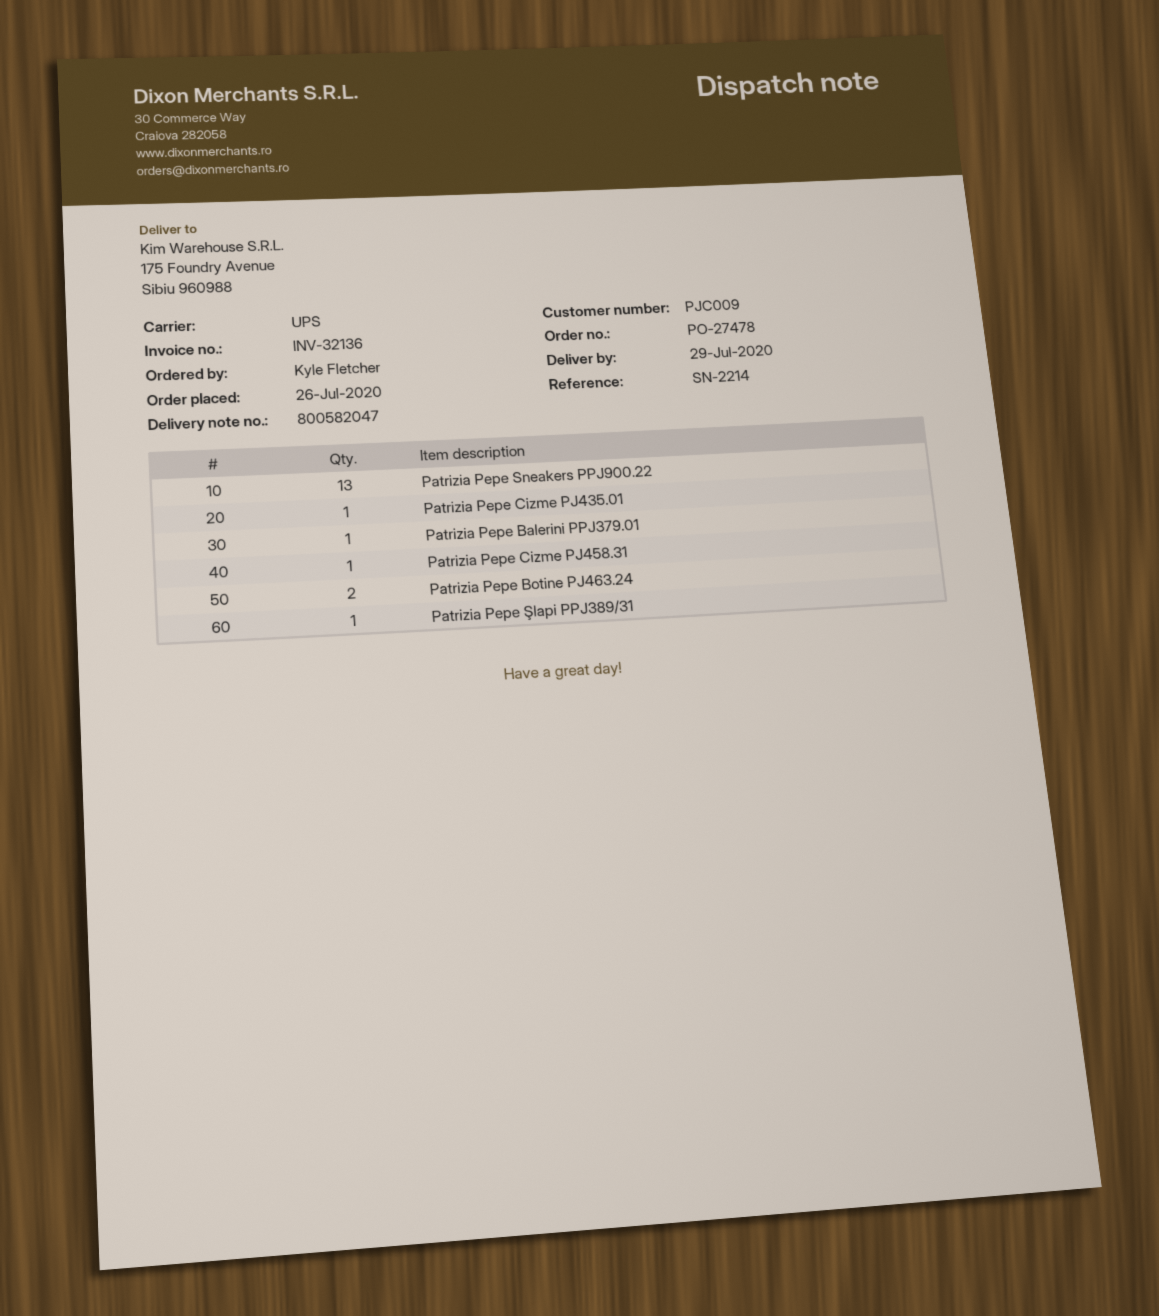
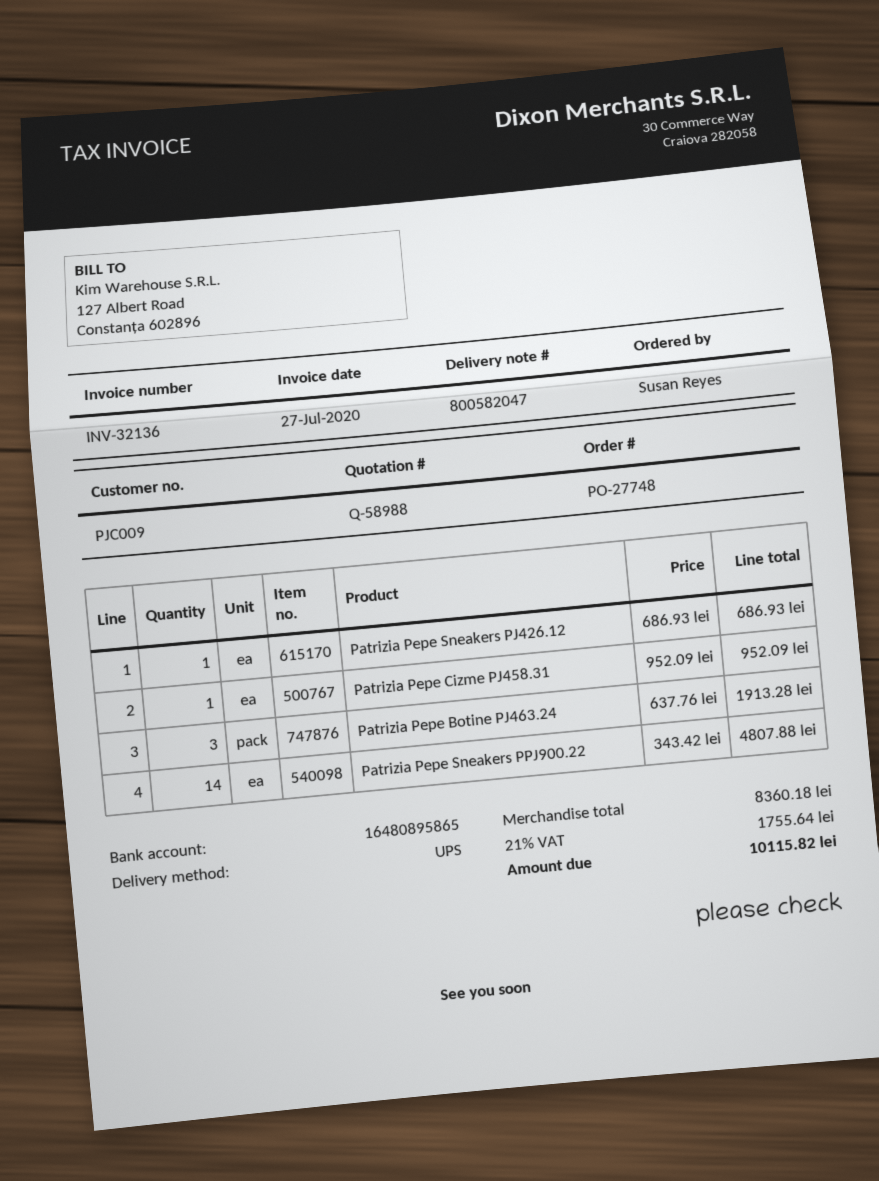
order number: PO-27478 -> PO-27748
ordered by: Kyle Fletcher -> Susan Reyes
Patrizia Pepe Sneakers PPJ900.22: 13 -> 14
Patrizia Pepe Cizme PJ435.01: 1 -> none
Patrizia Pepe Balerini PPJ379.01: 1 -> none
Patrizia Pepe Botine PJ463.24: 2 -> 3
Patrizia Pepe Şlapi PPJ389/31: 1 -> none
Patrizia Pepe Sneakers PJ426.12: none -> 1

